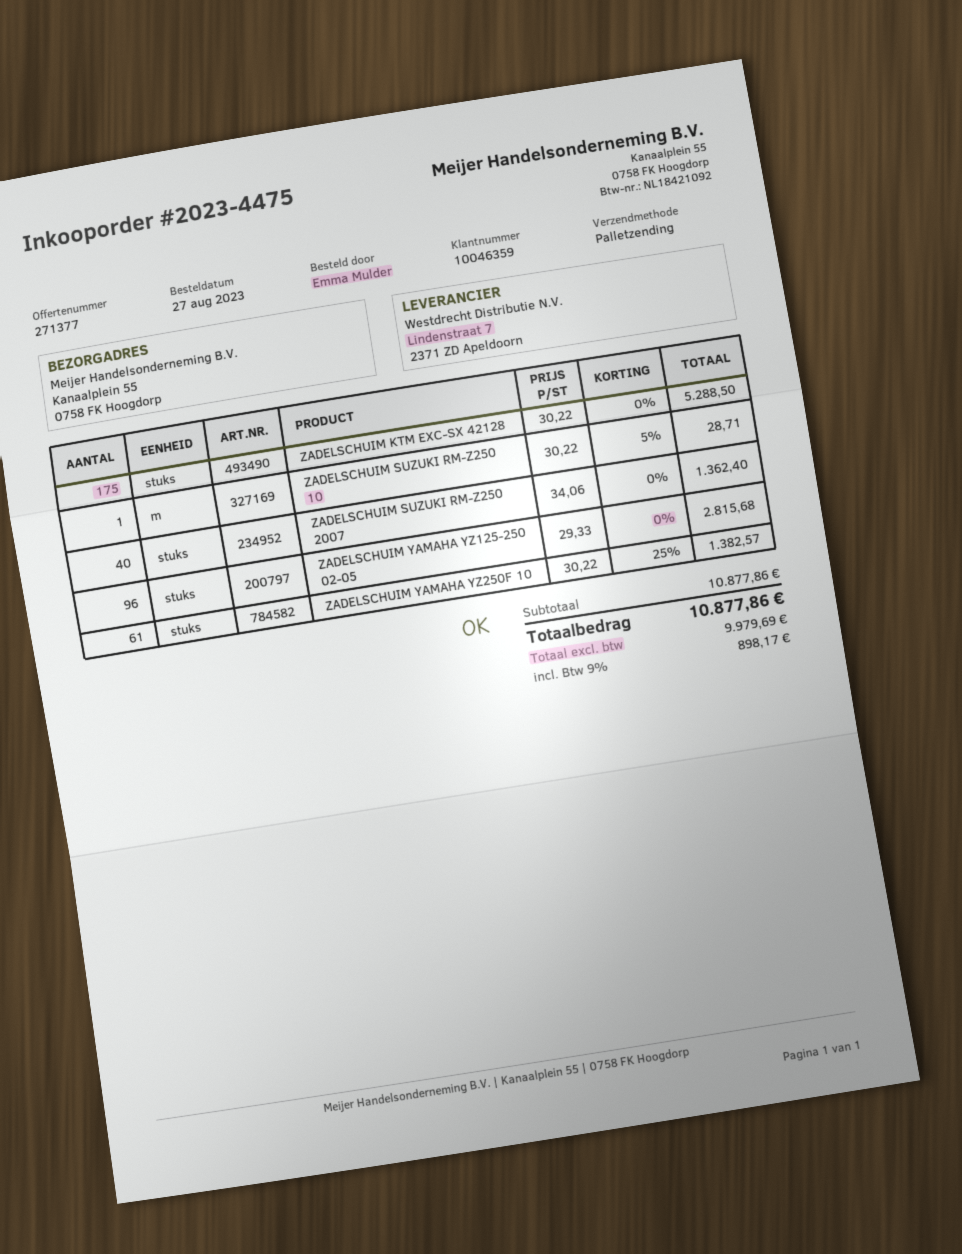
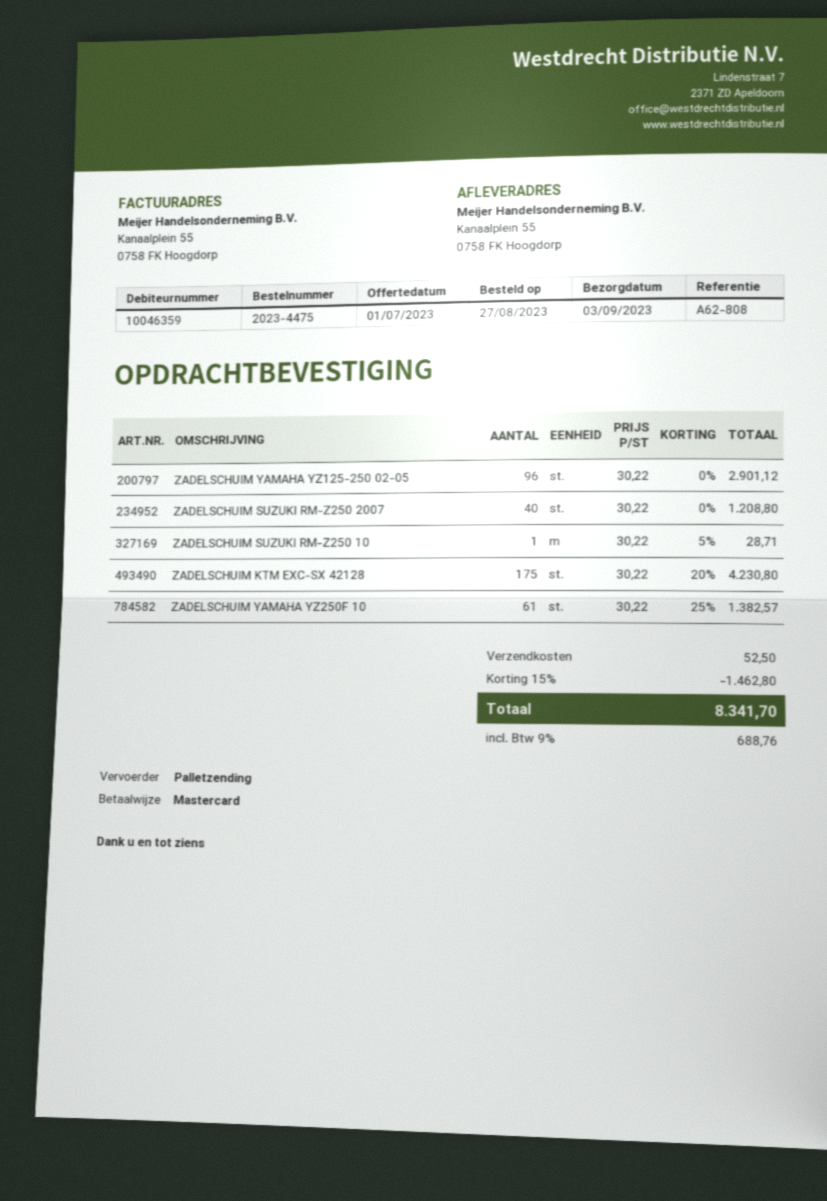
ZADELSCHUIM KTM EXC-SX 42128: 175 x 30.22 = 5288.50 -> 175 x 30.22 - 20% = 4230.80
ZADELSCHUIM SUZUKI RM-Z250 2007: 40 x 34.06 = 1362.40 -> 40 x 30.22 = 1208.80
ZADELSCHUIM YAMAHA YZ125-250 02-05: 96 x 29.33 = 2815.68 -> 96 x 30.22 = 2901.12
discount: none -> 15% = 1462.80
shipping: none -> 52.50
tax: 9% = 898.17 -> 9% = 688.76
total: 10877.86 -> 8341.70

